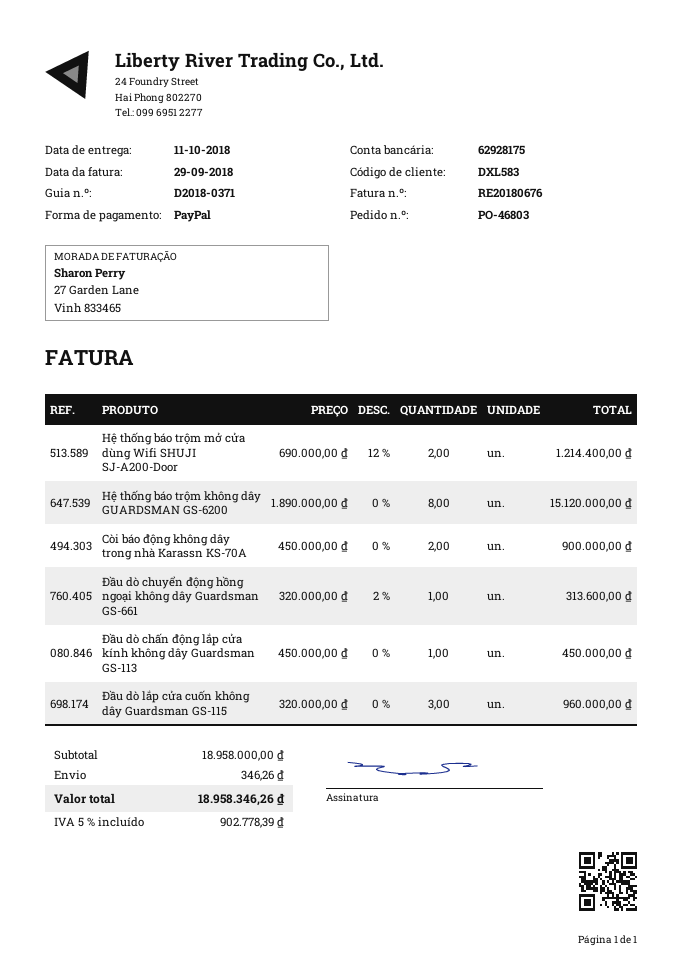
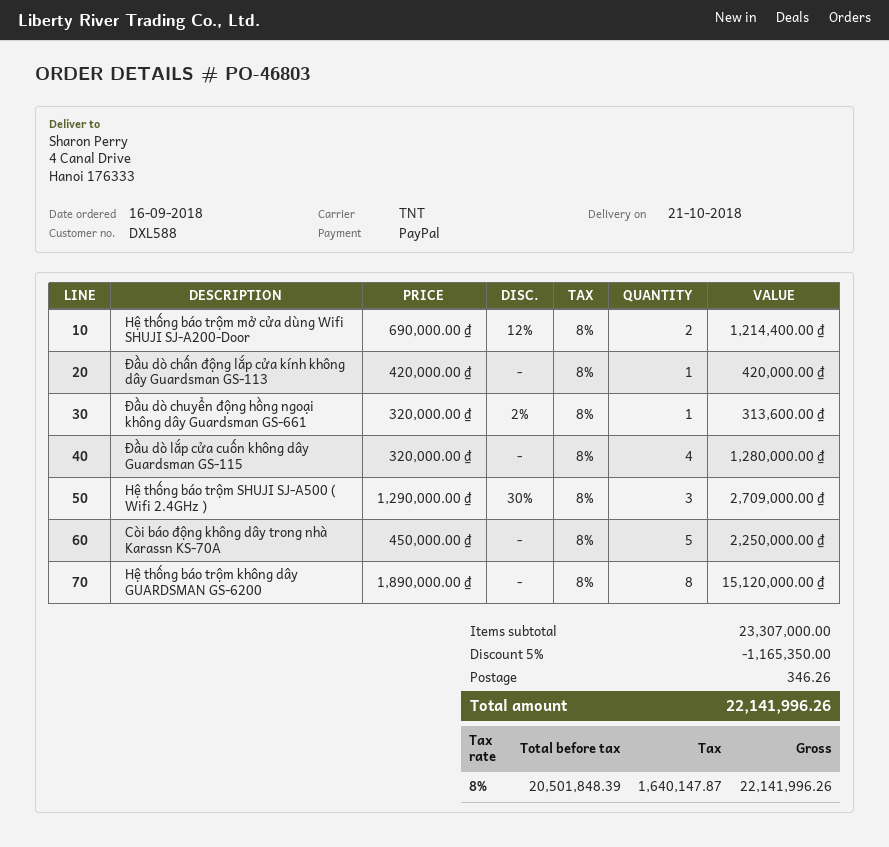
delivery date: 2018-10-11 -> 2018-10-21
customer number: DXL583 -> DXL588
Còi báo động không dây trong nhà Karassn KS-70A: 2 x 450000.00 = 900000.00 -> 5 x 450000.00 = 2250000.00
Đầu dò chấn động lắp cửa kính không dây Guardsman GS-113: 1 x 450000.00 = 450000.00 -> 1 x 420000.00 = 420000.00
Đầu dò lắp cửa cuốn không dây Guardsman GS-115: 3 x 320000.00 = 960000.00 -> 4 x 320000.00 = 1280000.00
Hệ thống báo trộm SHUJI SJ-A500 ( Wifi 2.4GHz ): none -> 3 x 1290000.00 - 30% = 2709000.00
subtotal: 18958000.00 -> 23307000.00
discount: none -> 5% = 1165350.00
tax: 5% = 902778.39 -> 8% = 1640147.87
total: 18958346.26 -> 22141996.26

